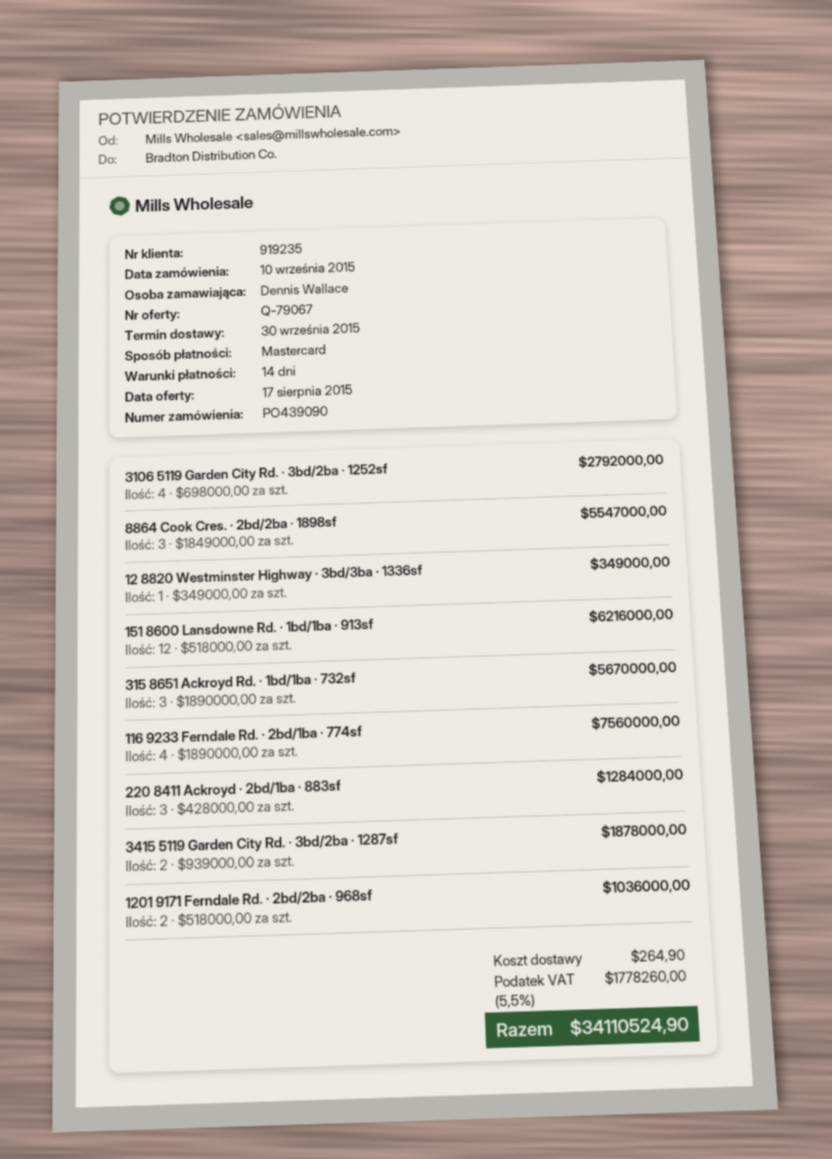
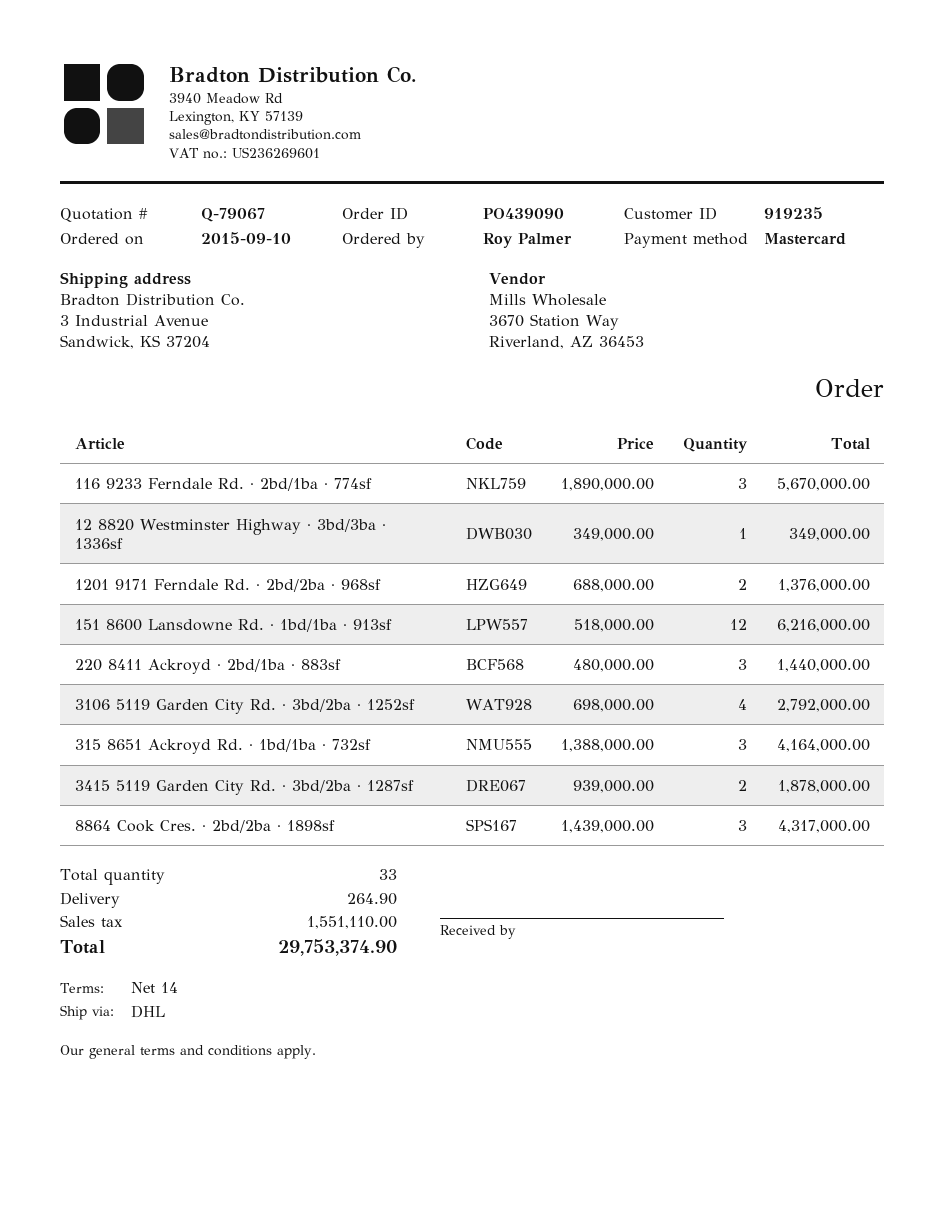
ordered by: Dennis Wallace -> Roy Palmer
8864 Cook Cres. · 2bd/2ba · 1898sf: 3 x 1849000.00 = 5547000.00 -> 3 x 1439000.00 = 4317000.00
315 8651 Ackroyd Rd. · 1bd/1ba · 732sf: 3 x 1890000.00 = 5670000.00 -> 3 x 1388000.00 = 4164000.00
116 9233 Ferndale Rd. · 2bd/1ba · 774sf: 4 x 1890000.00 = 7560000.00 -> 3 x 1890000.00 = 5670000.00
220 8411 Ackroyd · 2bd/1ba · 883sf: 3 x 428000.00 = 1284000.00 -> 3 x 480000.00 = 1440000.00
1201 9171 Ferndale Rd. · 2bd/2ba · 968sf: 2 x 518000.00 = 1036000.00 -> 2 x 688000.00 = 1376000.00
tax: 1778260.00 -> 1551110.00
total: 34110524.90 -> 29753374.90

